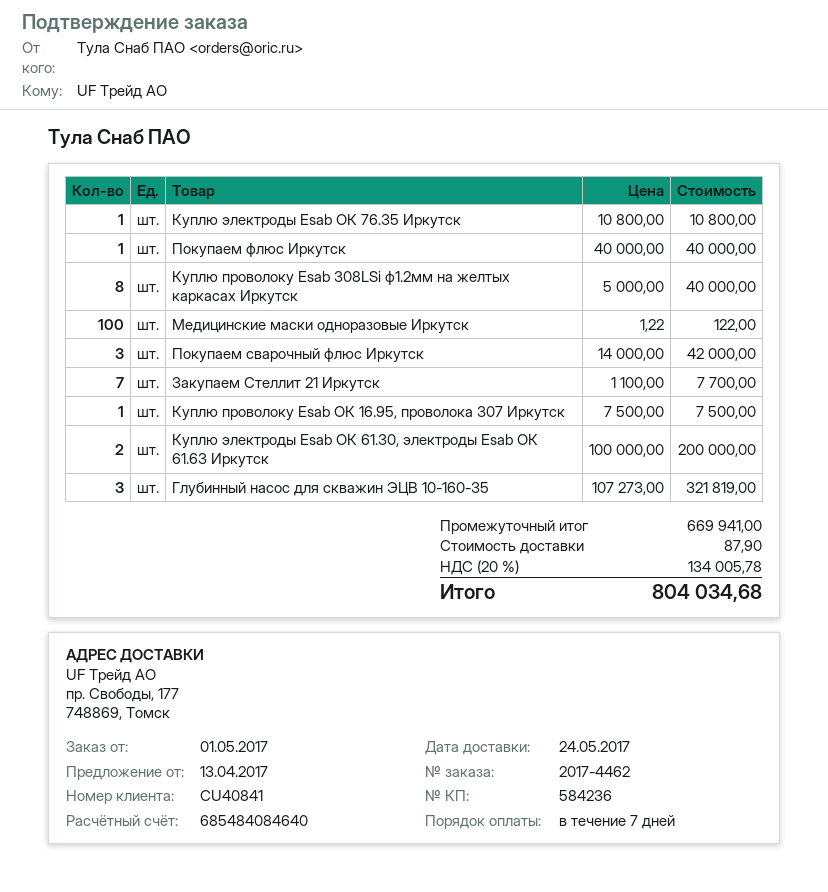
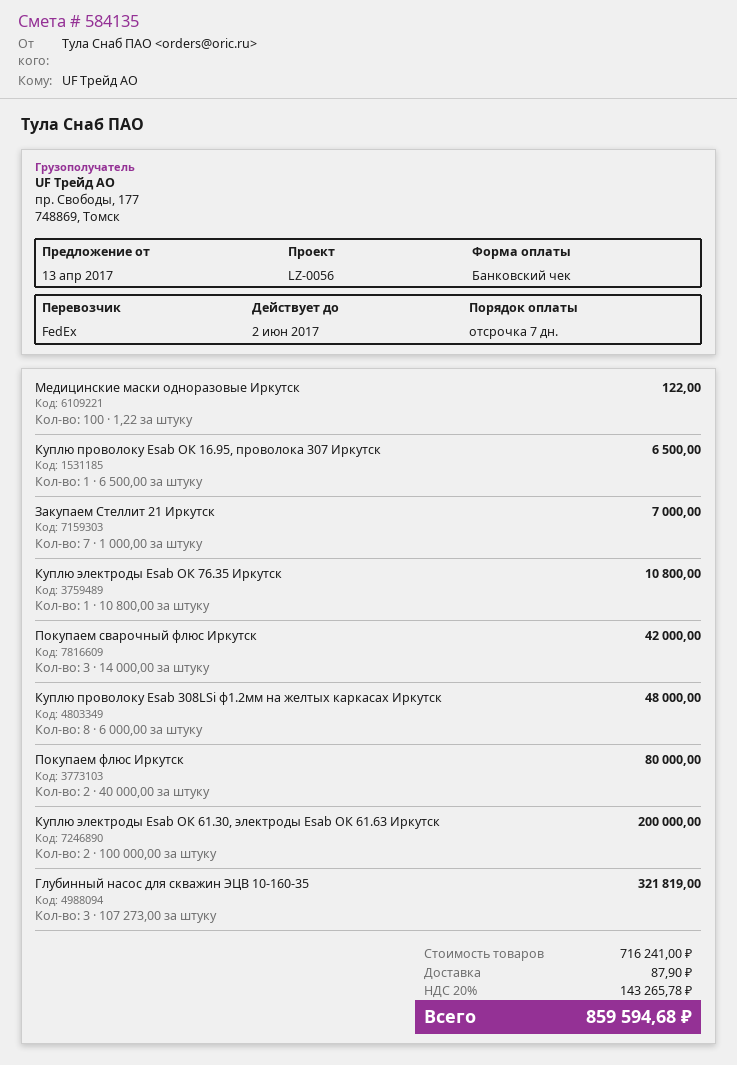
quote number: 584236 -> 584135
Покупаем флюс Иркутск: 1 x 40000.00 = 40000.00 -> 2 x 40000.00 = 80000.00
Куплю проволоку Esab 308LSi ф1.2мм на желтых каркасах Иркутск: 8 x 5000.00 = 40000.00 -> 8 x 6000.00 = 48000.00
Закупаем Стеллит 21 Иркутск: 7 x 1100.00 = 7700.00 -> 7 x 1000.00 = 7000.00
Куплю проволоку Esab ОК 16.95, проволока 307 Иркутск: 1 x 7500.00 = 7500.00 -> 1 x 6500.00 = 6500.00
subtotal: 669941.00 -> 716241.00
tax: 20% = 134005.78 -> 20% = 143265.78
total: 804034.68 -> 859594.68

